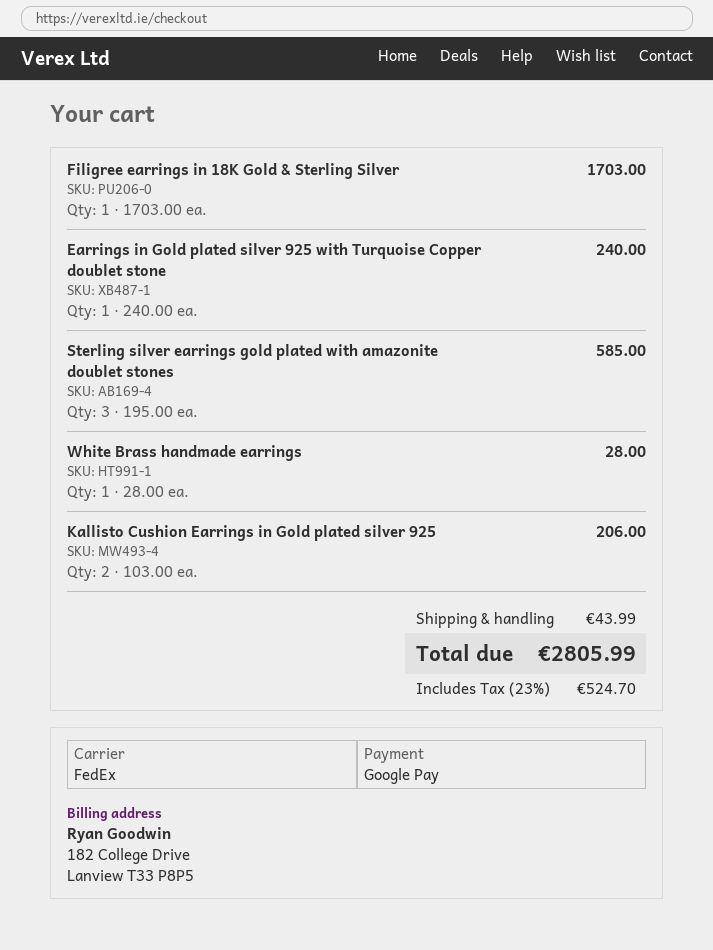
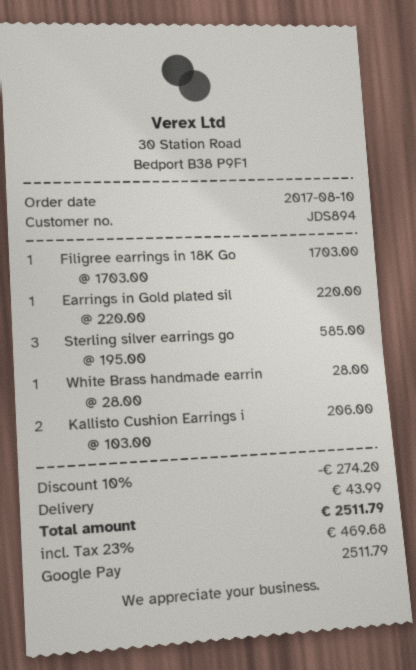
Earrings in Gold plated silver 925 with Turquoise Copper doublet stone: 1 x 240.00 = 240.00 -> 1 x 220.00 = 220.00
discount: none -> 10% = 274.20
tax: 23% = 524.70 -> 23% = 469.68
total: 2805.99 -> 2511.79

